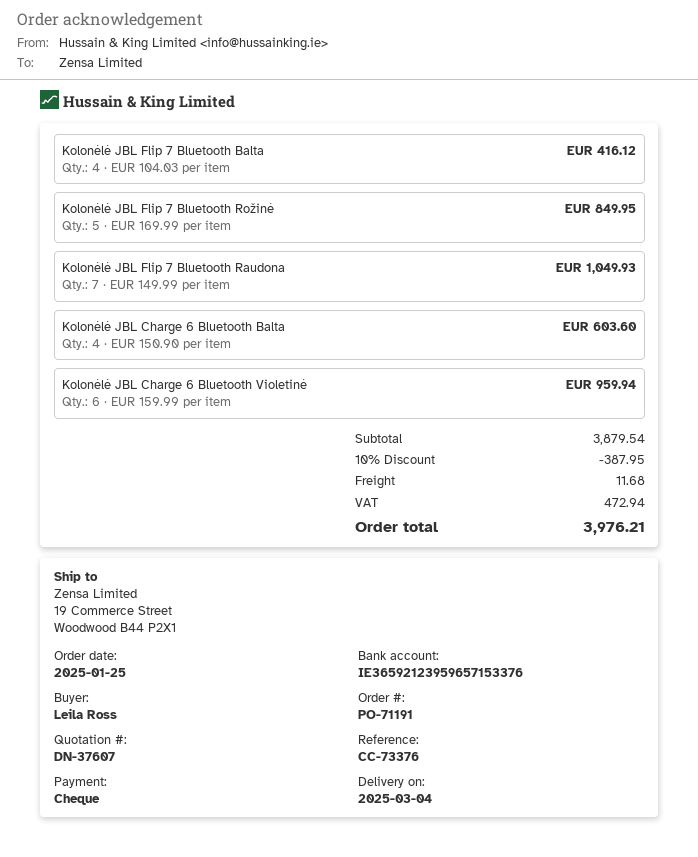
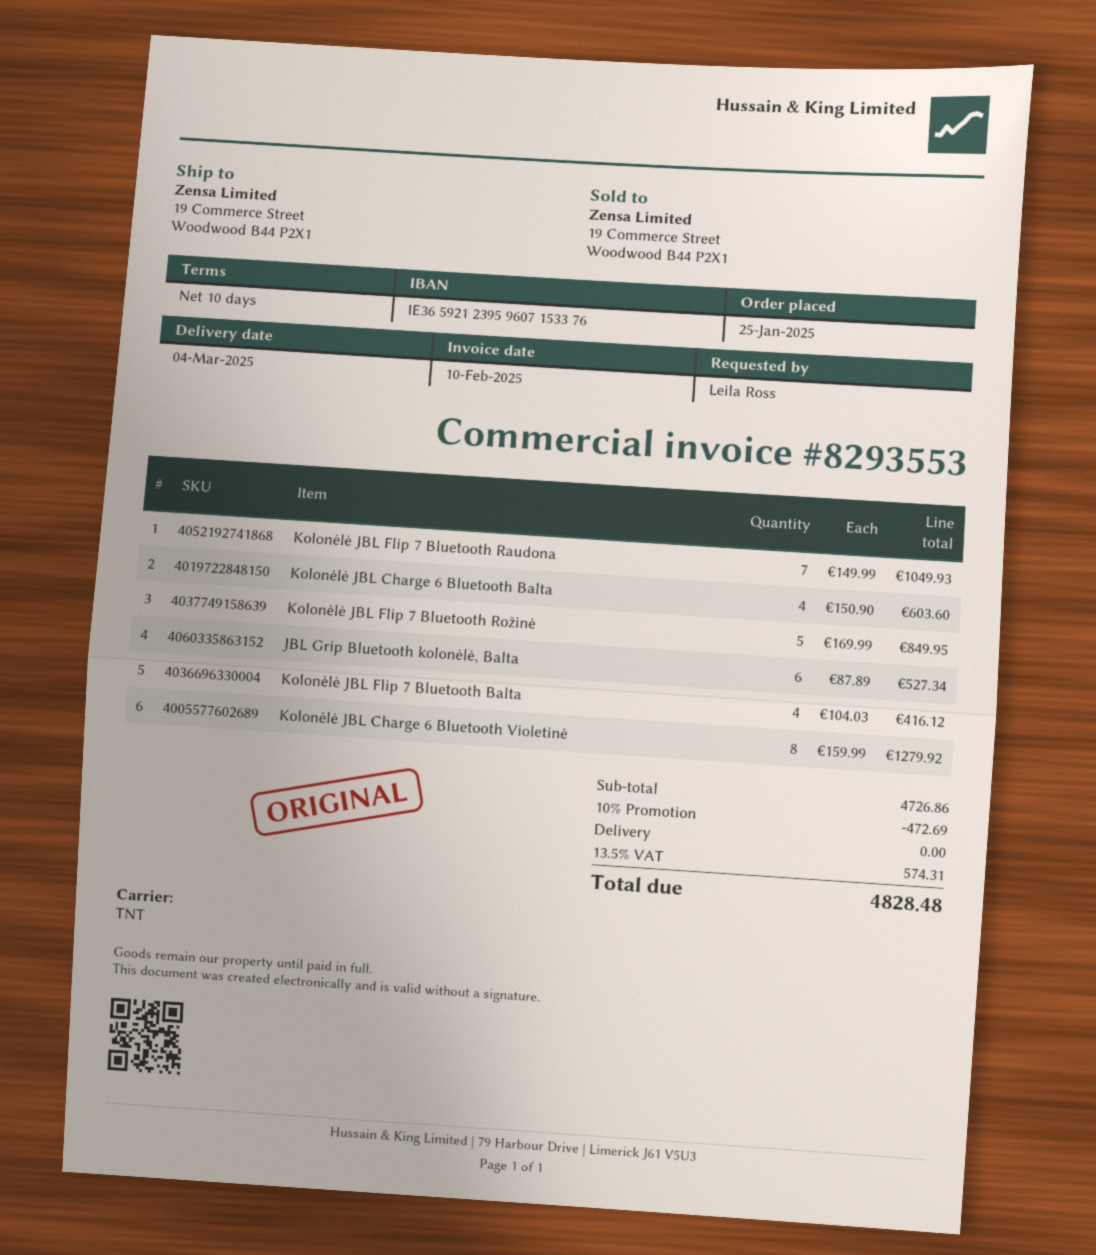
bank account: IE36592123959657153376 -> IE36592123959607153376
Kolonėlė JBL Charge 6 Bluetooth Violetinė: 6 x 159.99 = 959.94 -> 8 x 159.99 = 1279.92
JBL Grip Bluetooth kolonėlė, Balta: none -> 6 x 87.89 = 527.34
subtotal: 3879.54 -> 4726.86
discount: 10% = 387.95 -> 10% = 472.69
shipping: 11.68 -> 0.00
tax: 472.94 -> 574.31
total: 3976.21 -> 4828.48

